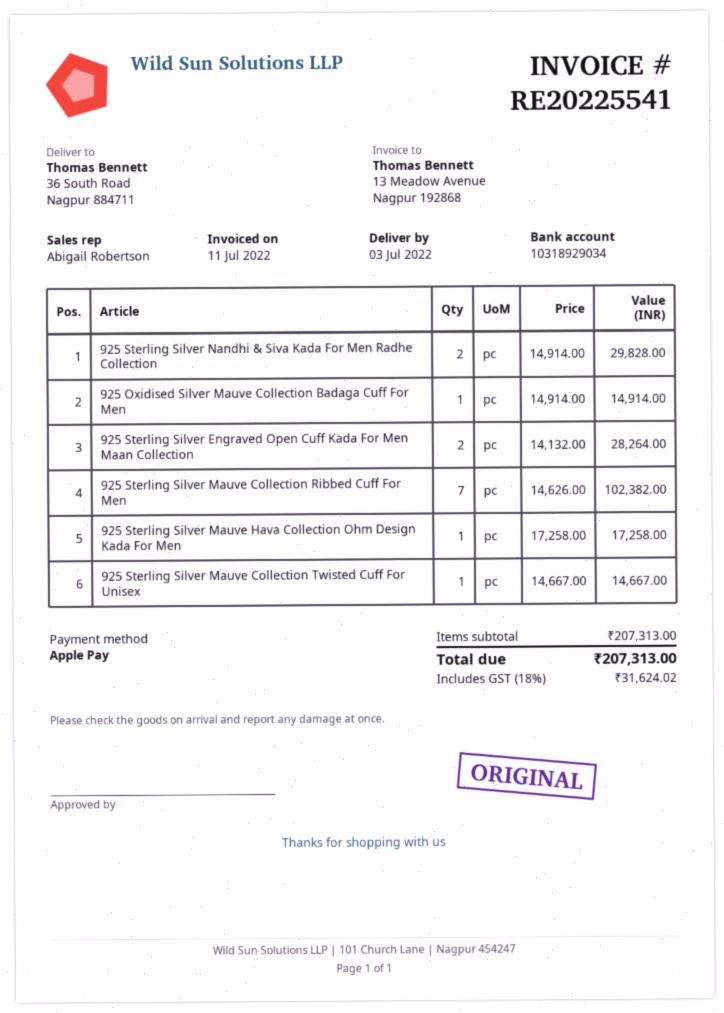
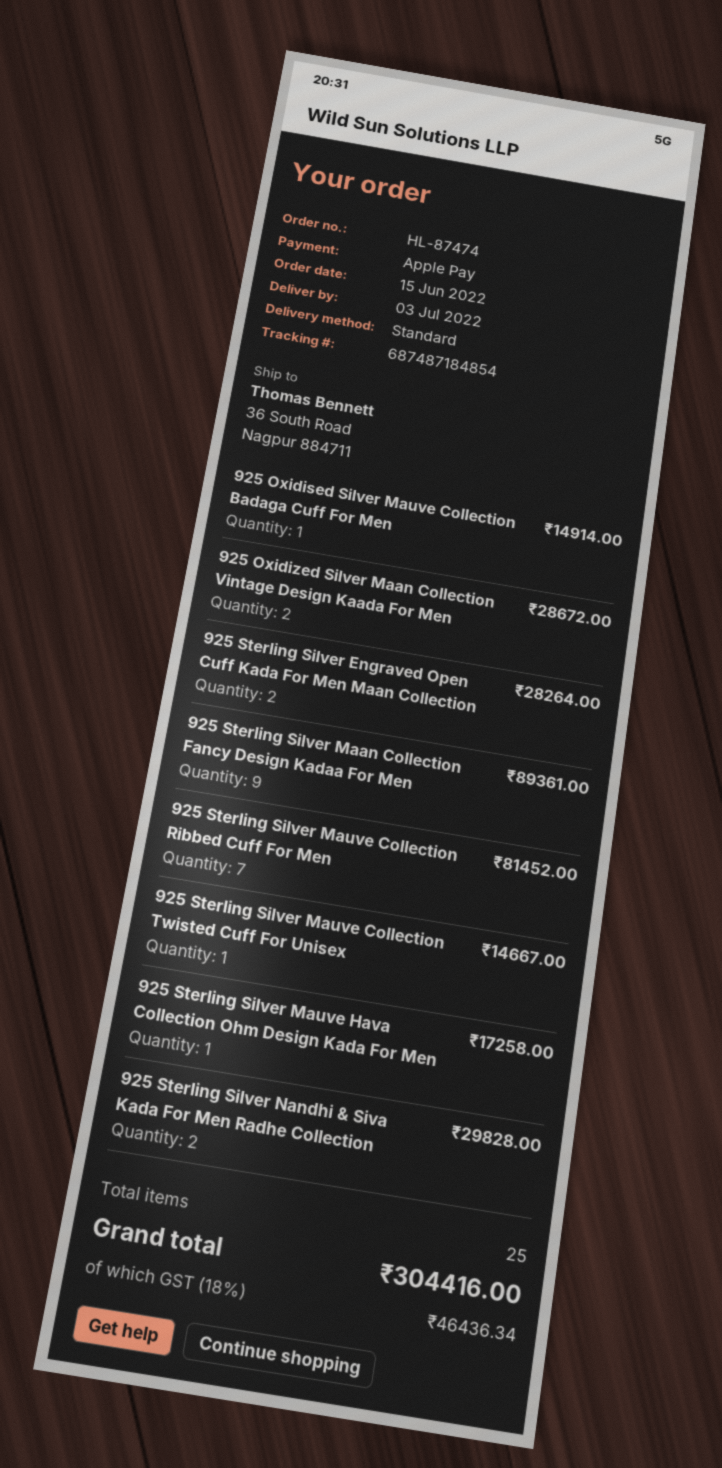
925 Sterling Silver Mauve Collection Ribbed Cuff For Men: 7 for 102382.00 -> 7 for 81452.00
925 Oxidized Silver Maan Collection Vintage Design Kaada For Men: none -> 2 for 28672.00
925 Sterling Silver Maan Collection Fancy Design Kadaa For Men: none -> 9 for 89361.00
tax: 18% = 31624.02 -> 18% = 46436.34
total: 207313.00 -> 304416.00

